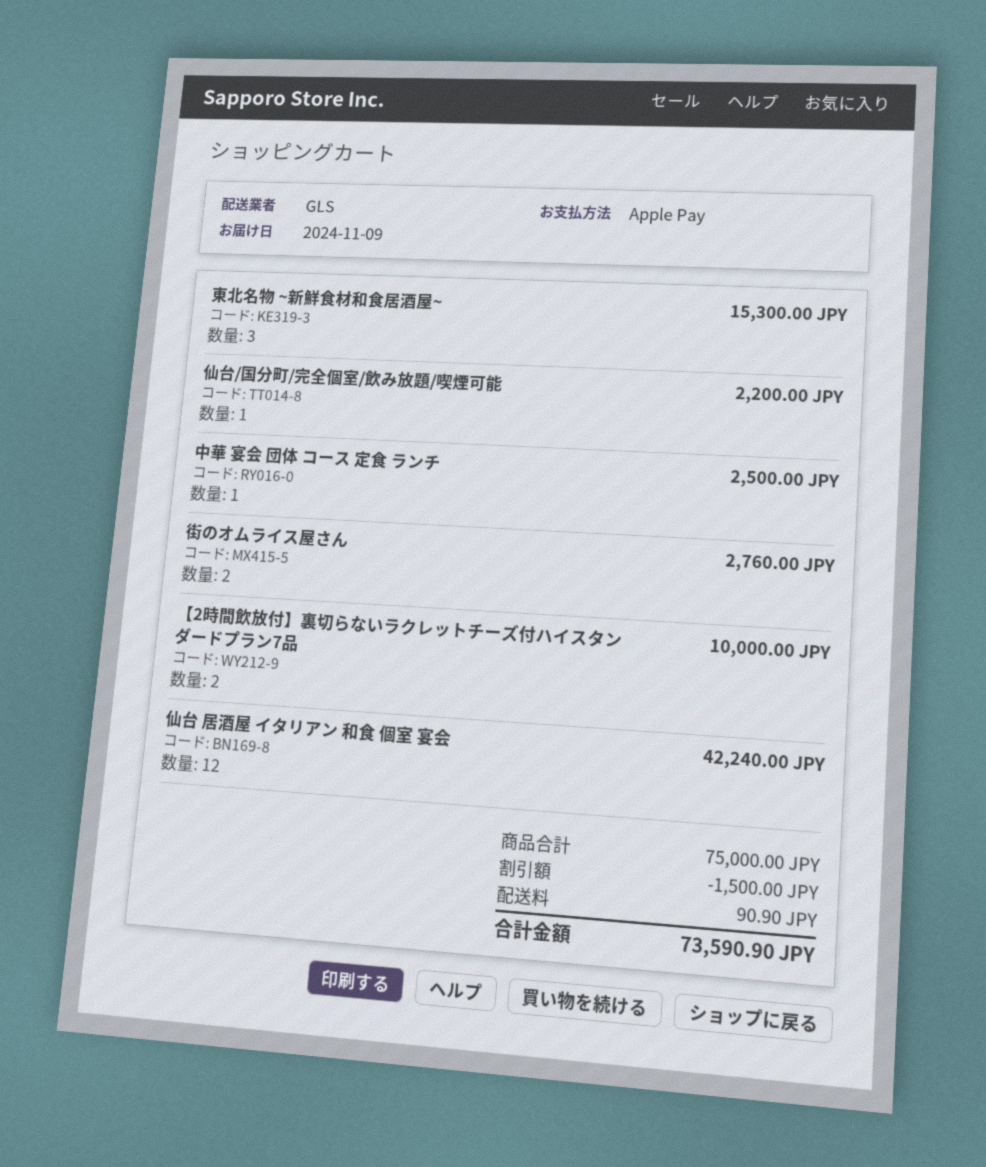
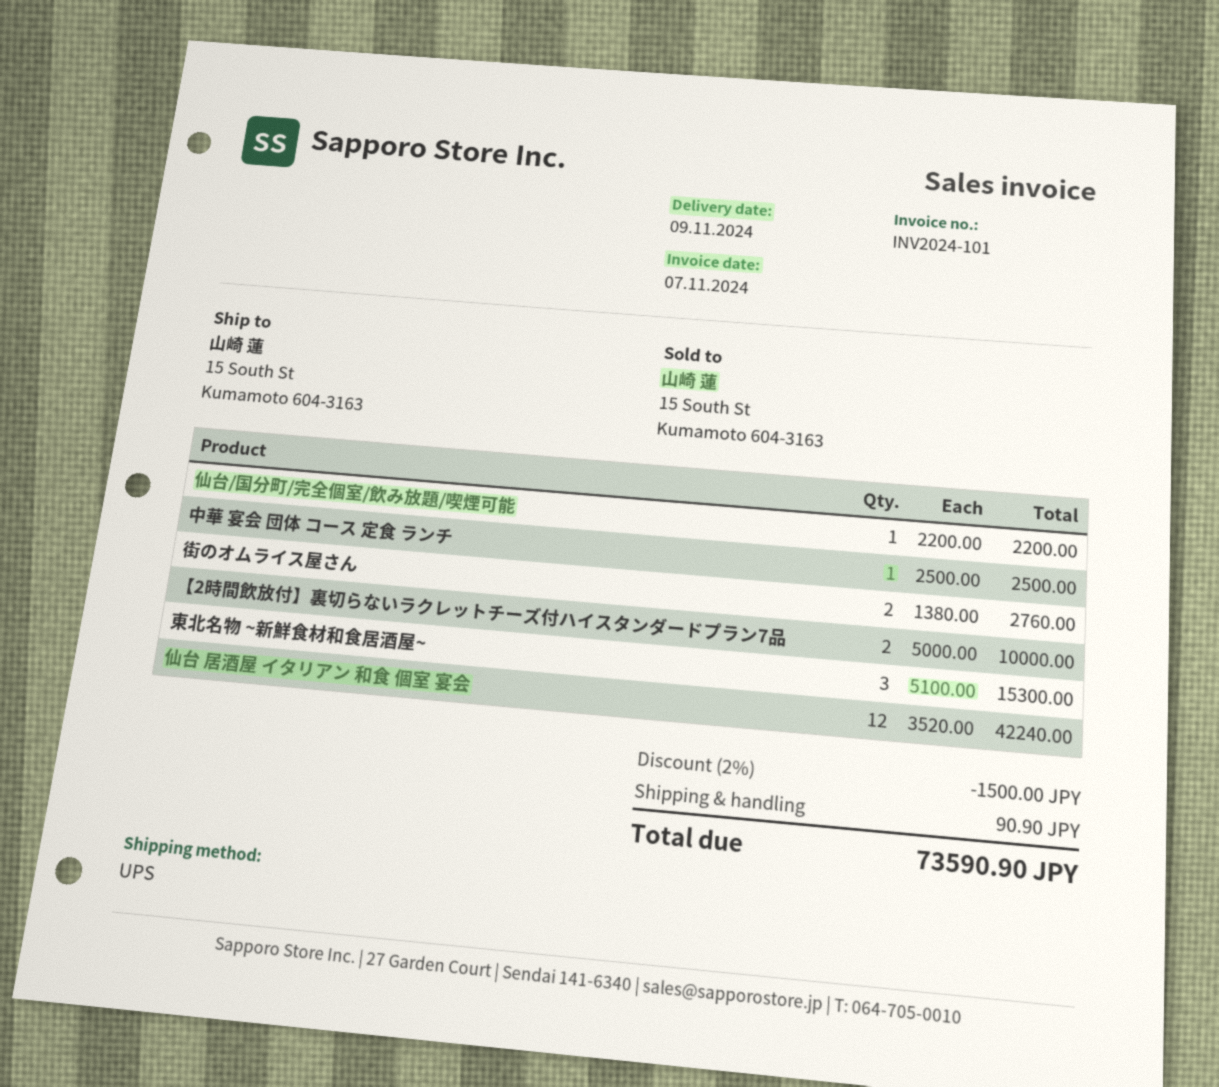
shipping method: GLS -> UPS

